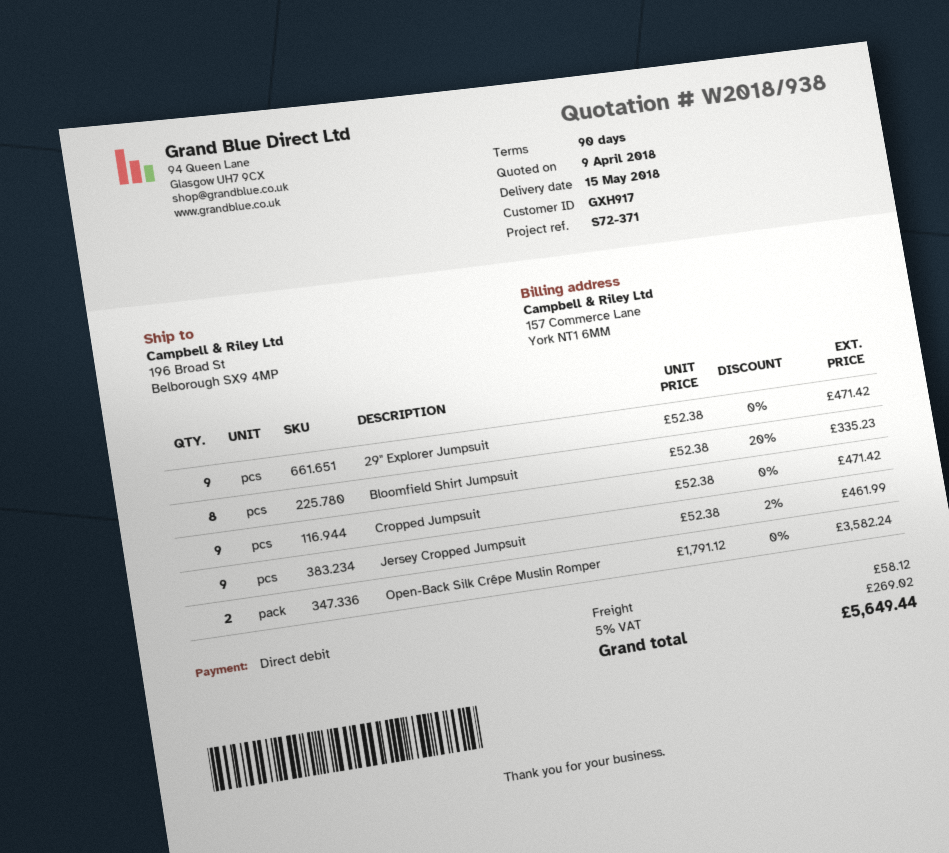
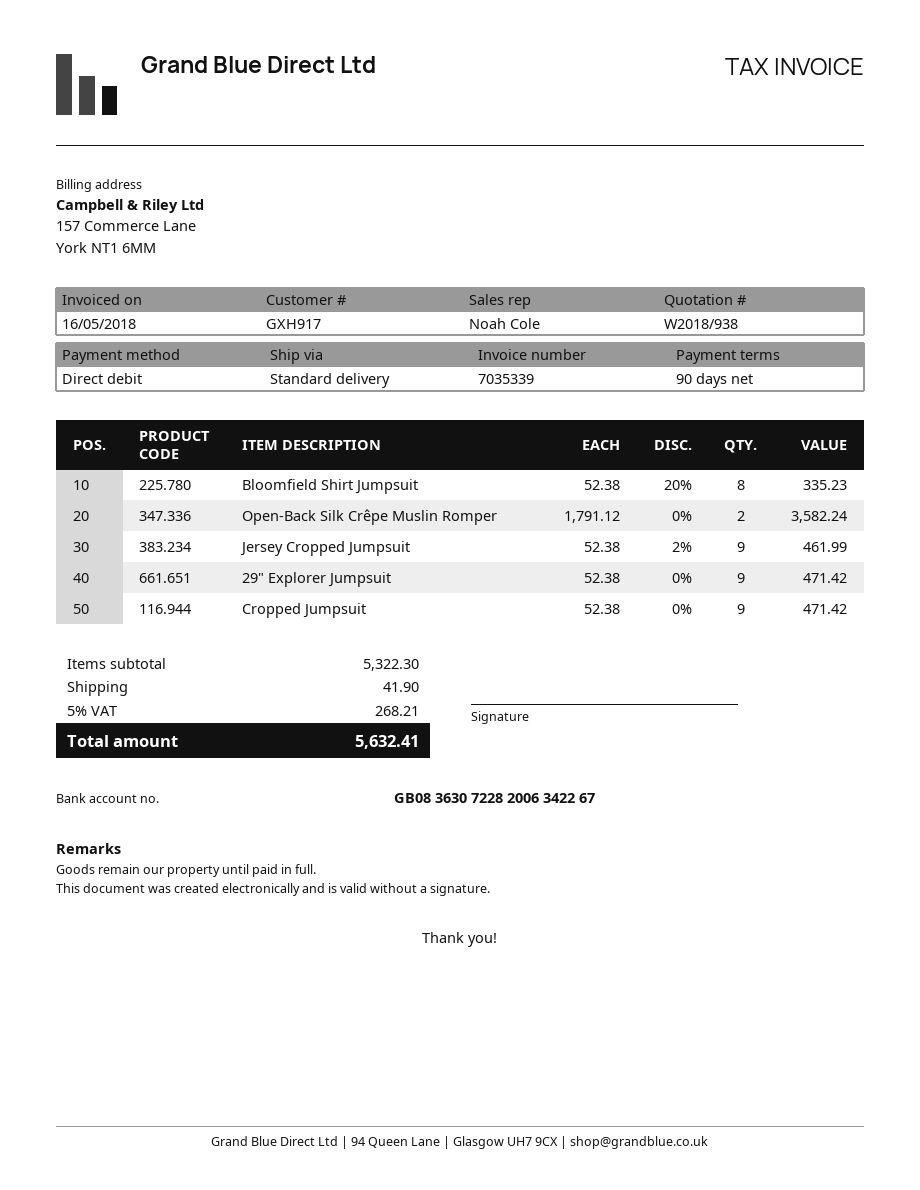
shipping: 58.12 -> 41.90
tax: 5% = 269.02 -> 5% = 268.21
total: 5649.44 -> 5632.41

